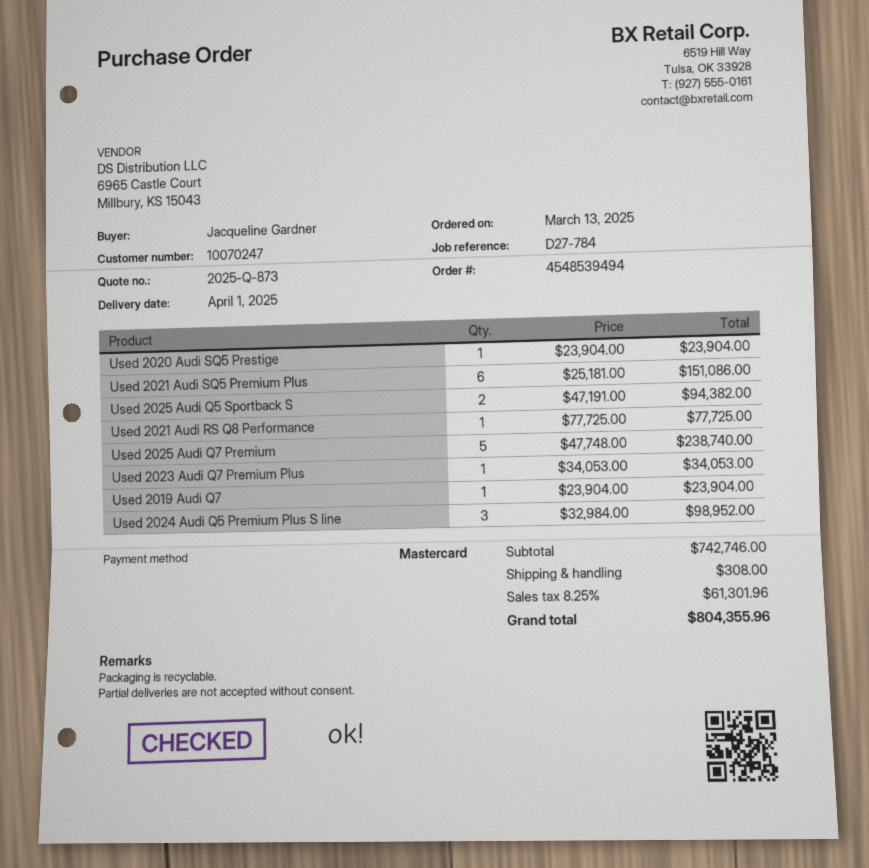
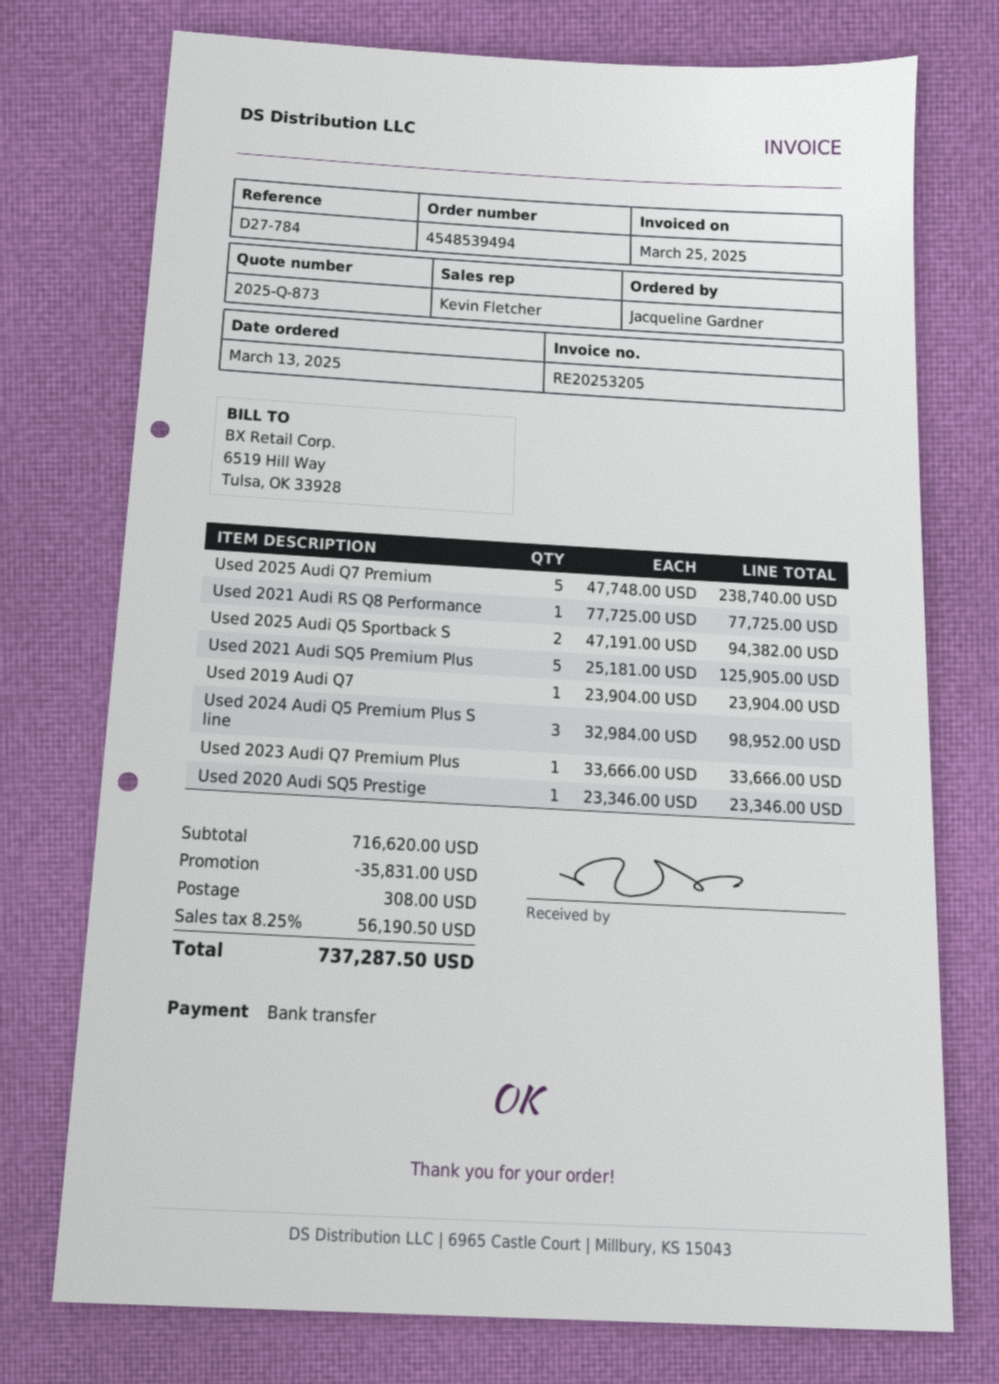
payment method: Mastercard -> bank transfer
Used 2020 Audi SQ5 Prestige: 1 x 23904.00 = 23904.00 -> 1 x 23346.00 = 23346.00
Used 2021 Audi SQ5 Premium Plus: 6 x 25181.00 = 151086.00 -> 5 x 25181.00 = 125905.00
Used 2023 Audi Q7 Premium Plus: 1 x 34053.00 = 34053.00 -> 1 x 33666.00 = 33666.00
subtotal: 742746.00 -> 716620.00
discount: none -> 35831.00
tax: 8.25% = 61301.96 -> 8.25% = 56190.50
total: 804355.96 -> 737287.50

